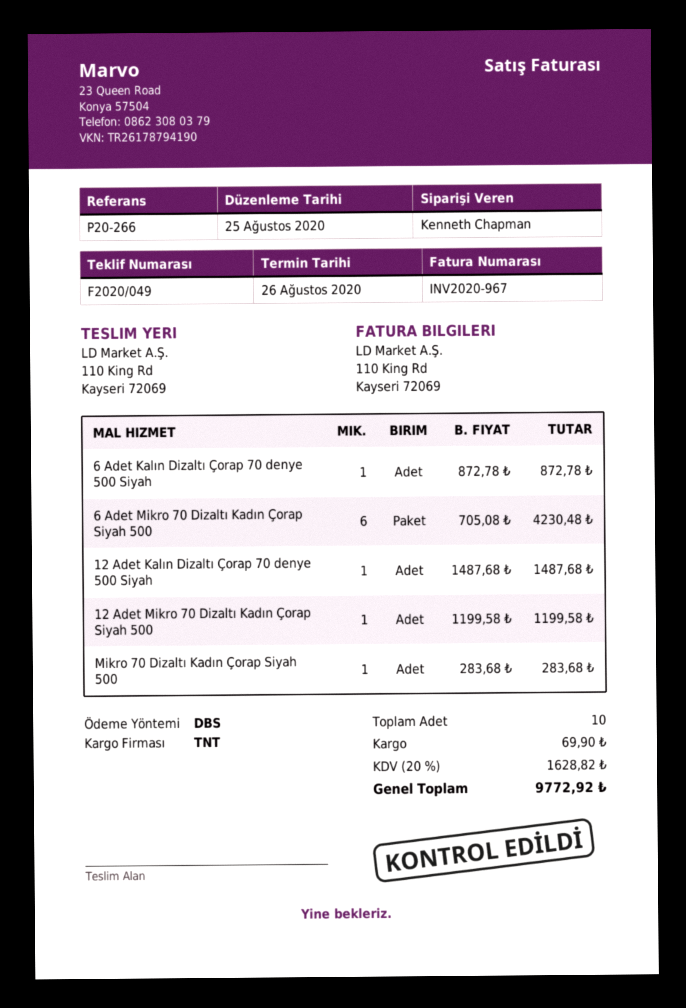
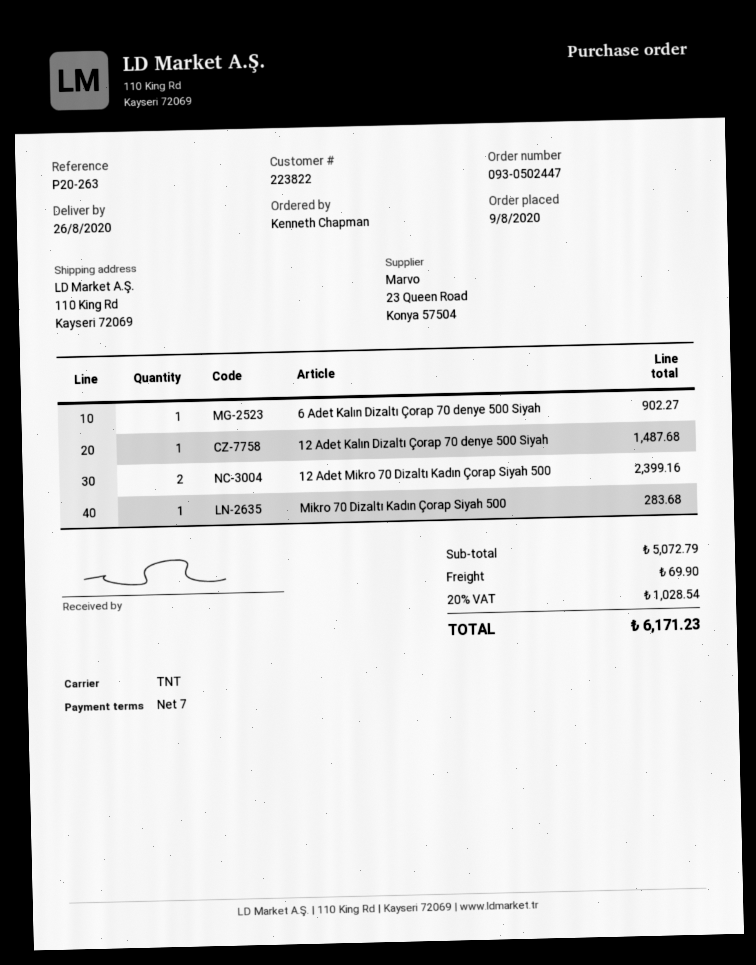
reference: P20-266 -> P20-263
6 Adet Kalın Dizaltı Çorap 70 denye 500 Siyah: 1 for 872.78 -> 1 for 902.27
6 Adet Mikro 70 Dizaltı Kadın Çorap Siyah 500: 6 for 4230.48 -> none
12 Adet Mikro 70 Dizaltı Kadın Çorap Siyah 500: 1 for 1199.58 -> 2 for 2399.16
tax: 20% = 1628.82 -> 20% = 1028.54
total: 9772.92 -> 6171.23

